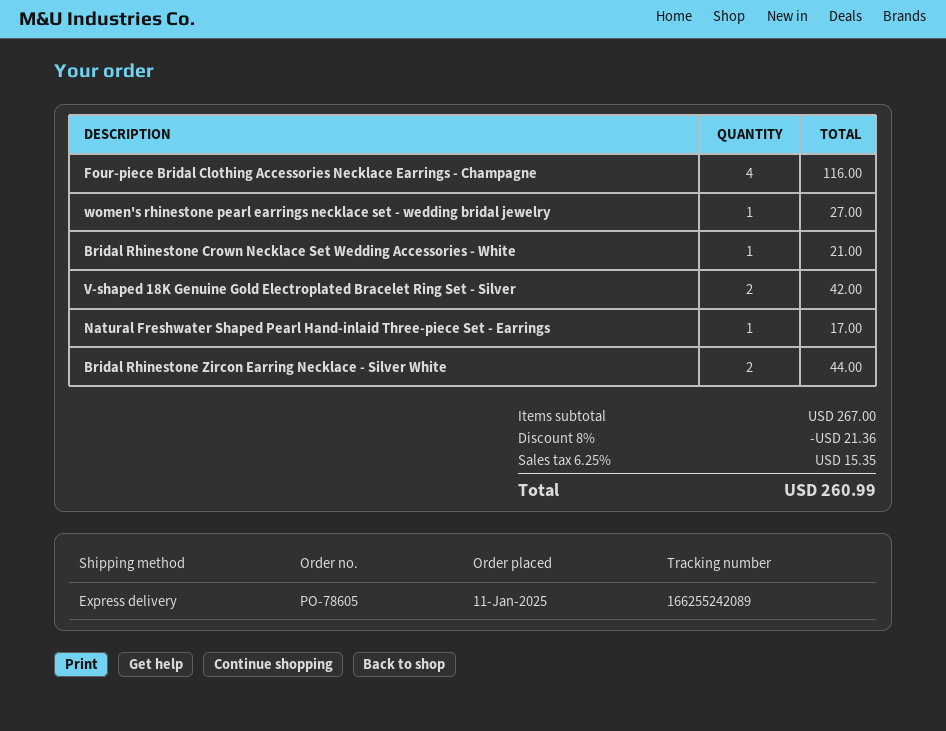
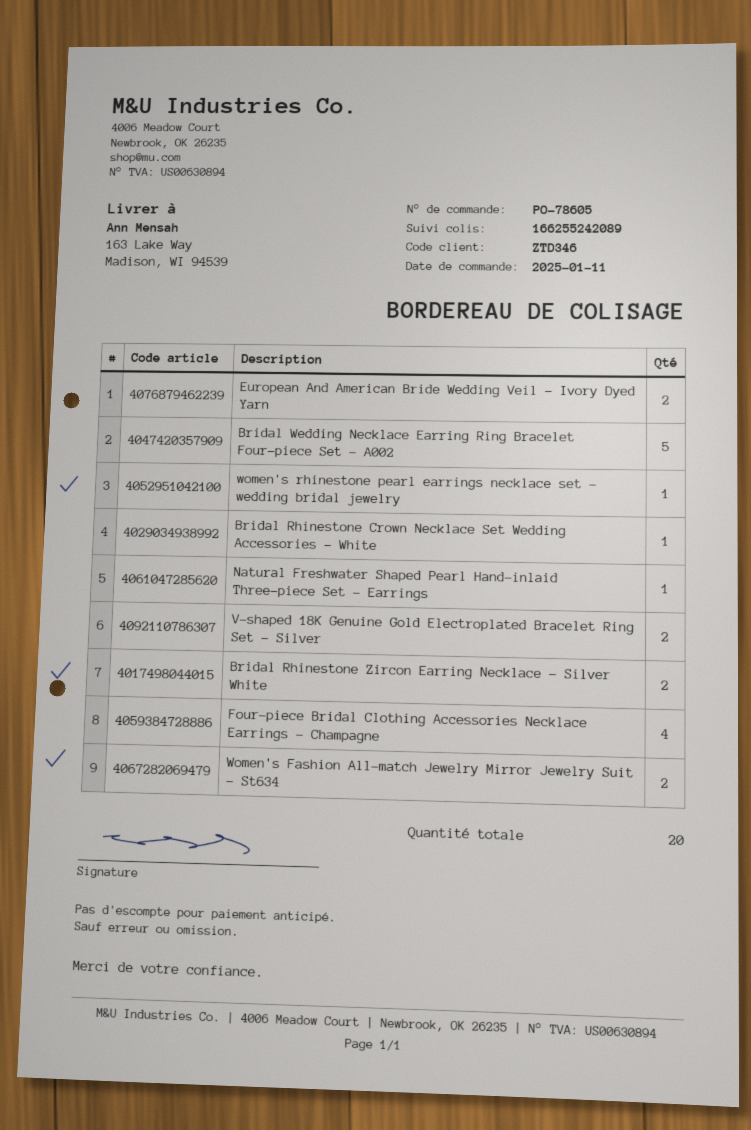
European And American Bride Wedding Veil - Ivory Dyed Yarn: none -> 2
Bridal Wedding Necklace Earring Ring Bracelet Four-piece Set - A002: none -> 5
Women's Fashion All-match Jewelry Mirror Jewelry Suit - St634: none -> 2

